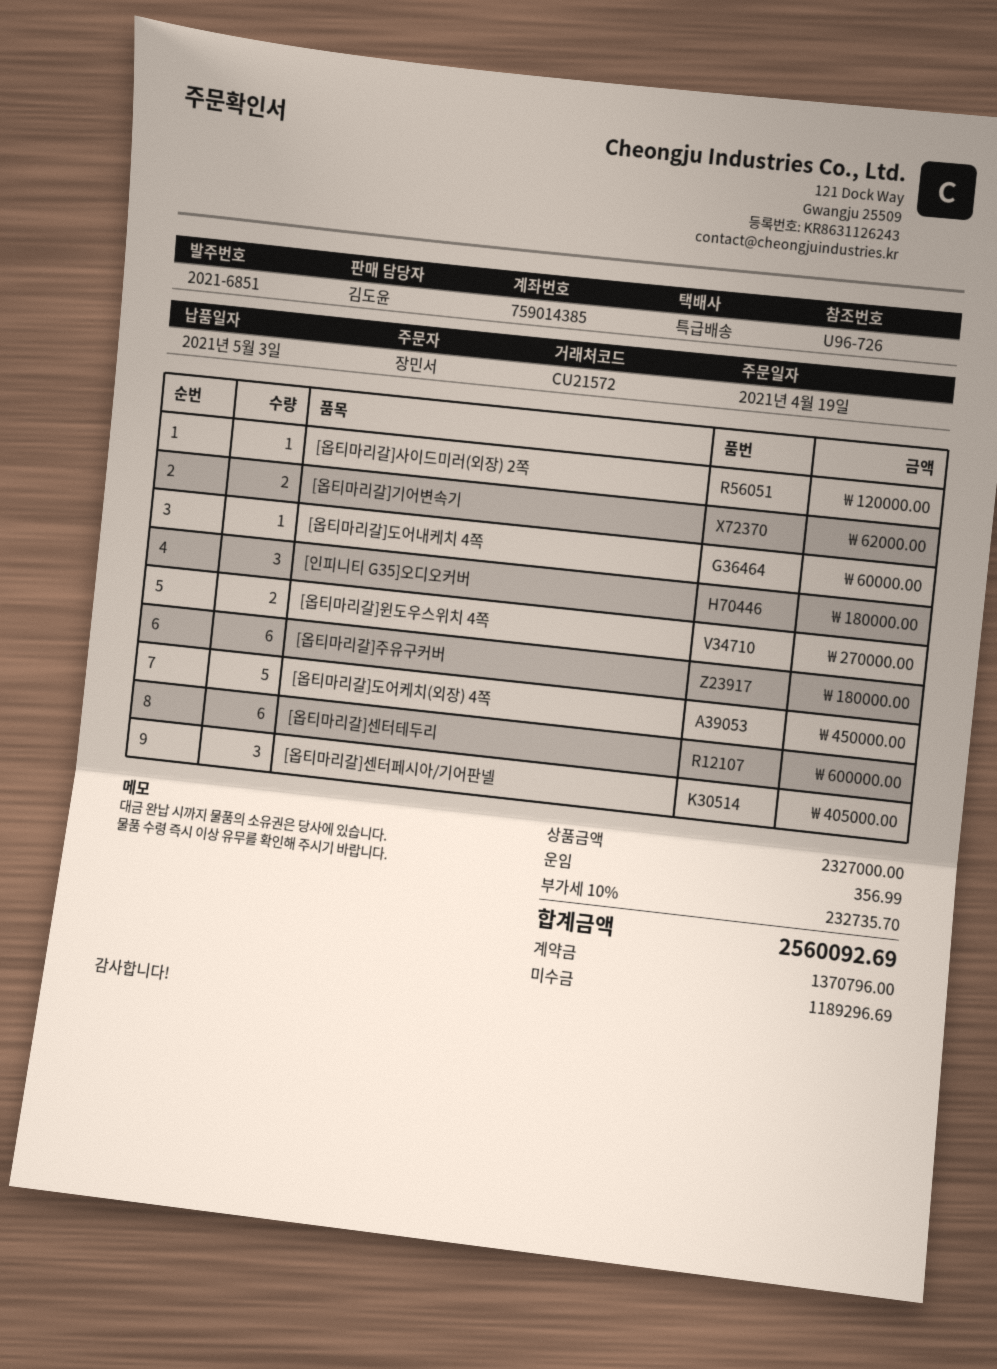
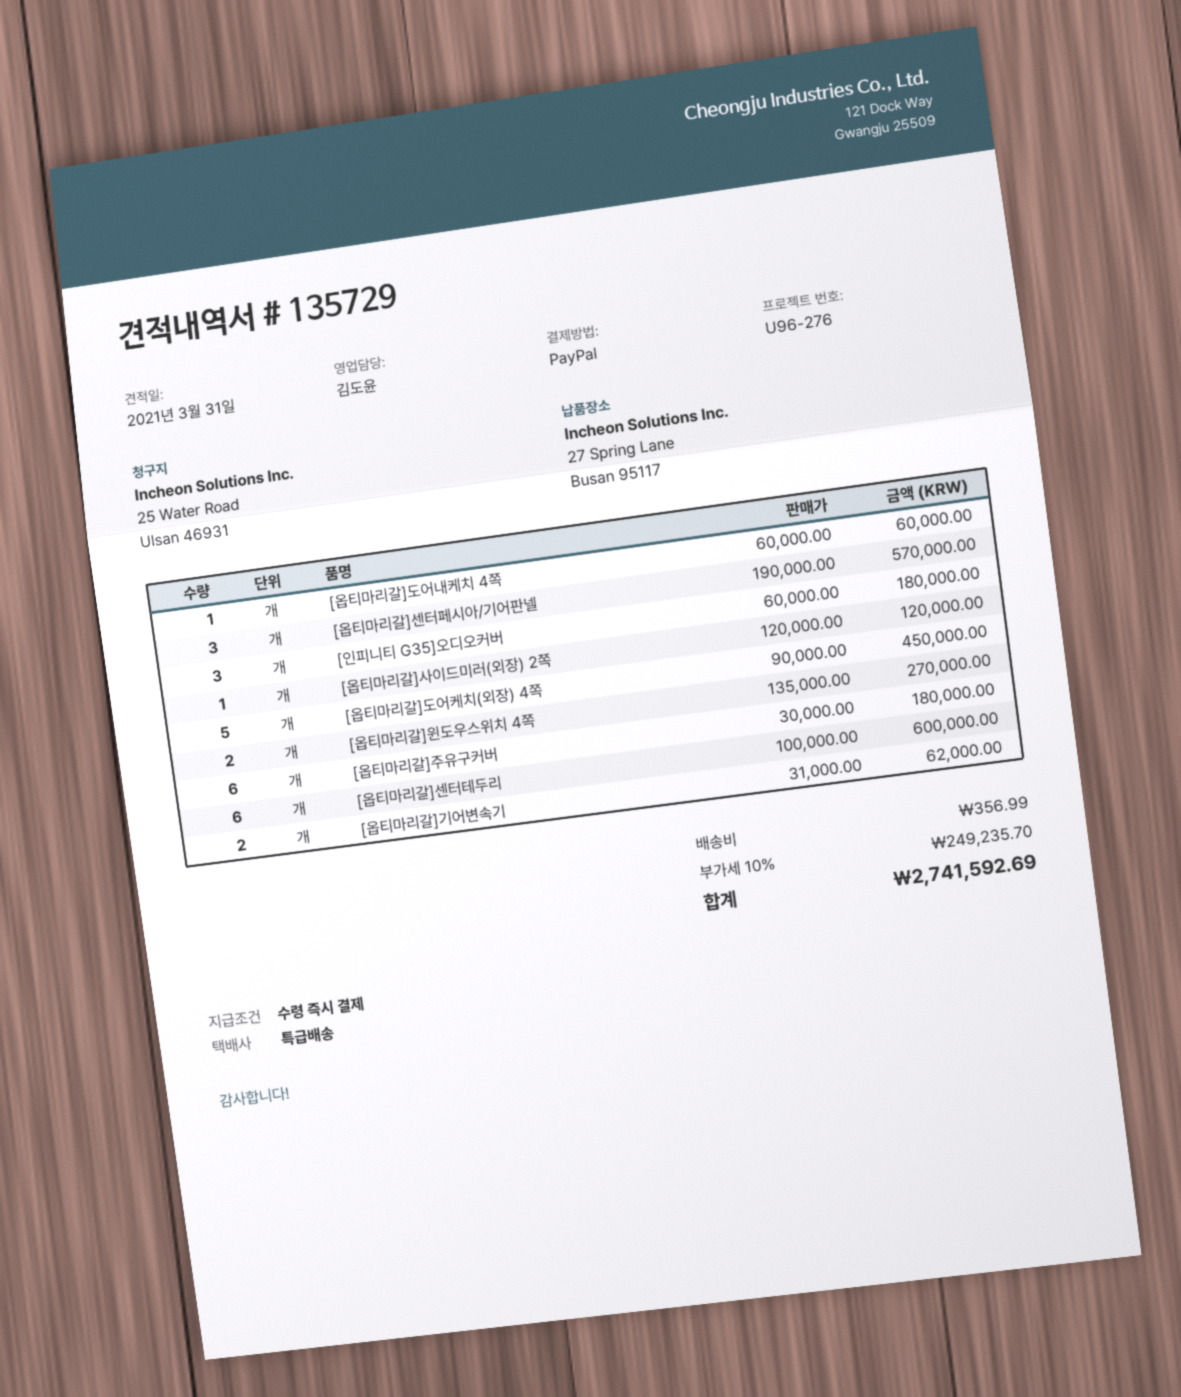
reference: U96-726 -> U96-276
[옵티마리갈]센터페시아/기어판넬: 3 for 405000.00 -> 3 for 570000.00
tax: 10% = 232735.70 -> 10% = 249235.70
total: 2560092.69 -> 2741592.69

